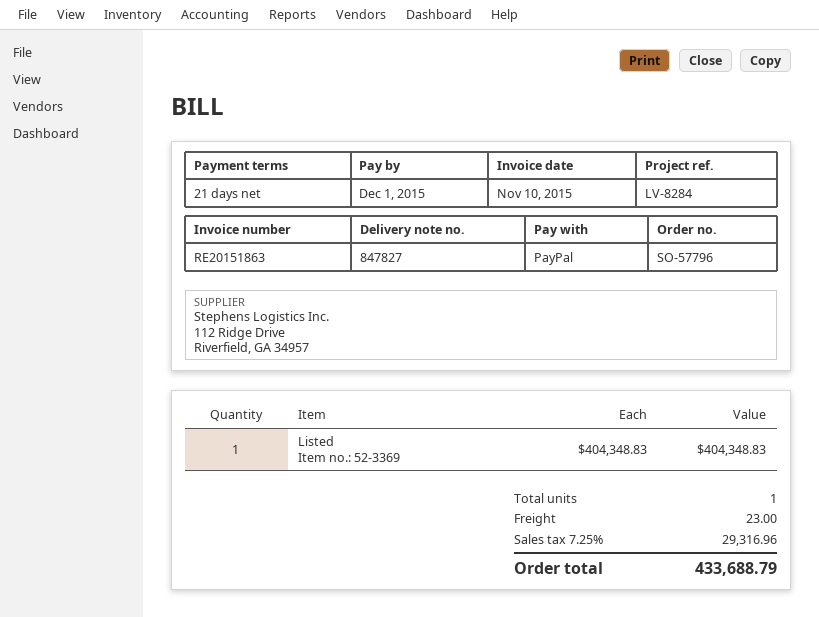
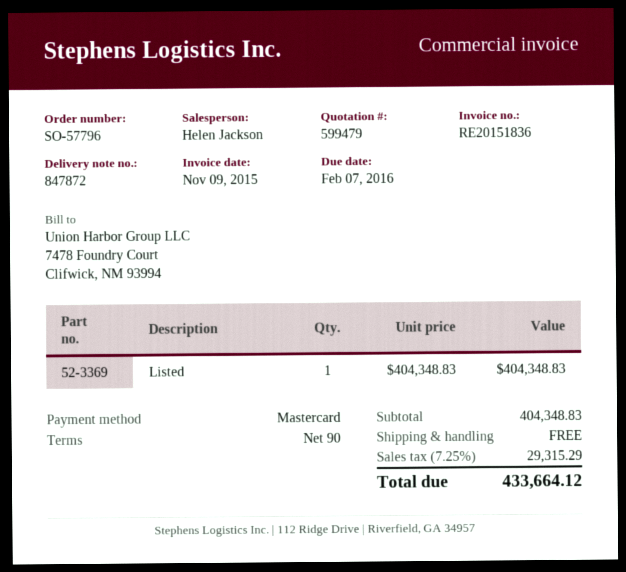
delivery note number: 847827 -> 847872
invoice number: RE20151863 -> RE20151836
invoice date: 2015-11-10 -> 2015-11-09
payment terms: 21 days -> 90 days
due date: 2015-12-01 -> 2016-02-07
payment method: PayPal -> Mastercard
shipping: 23.00 -> 0.00
tax: 7.25% = 29316.96 -> 7.25% = 29315.29
total: 433688.79 -> 433664.12

